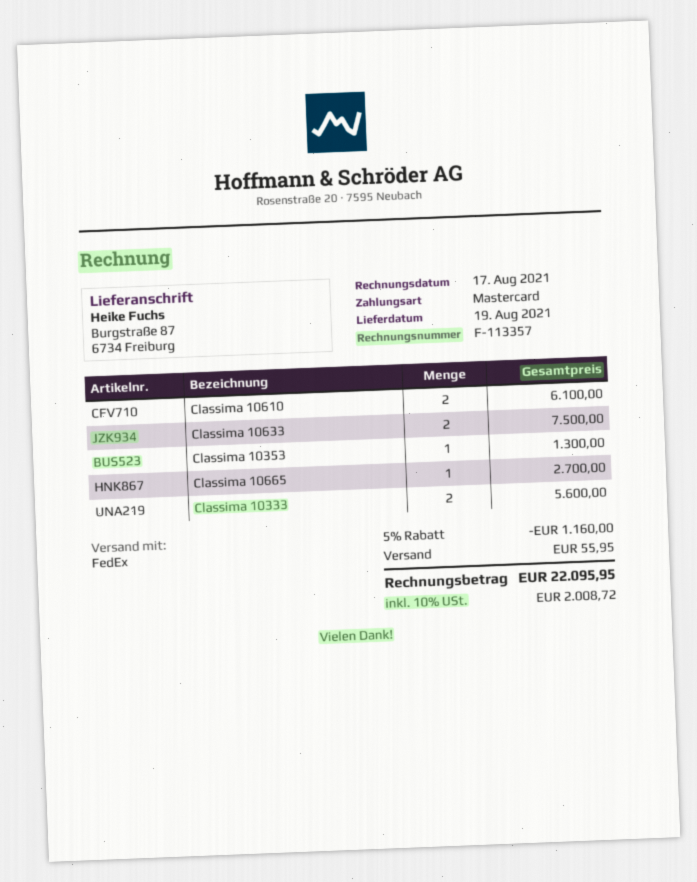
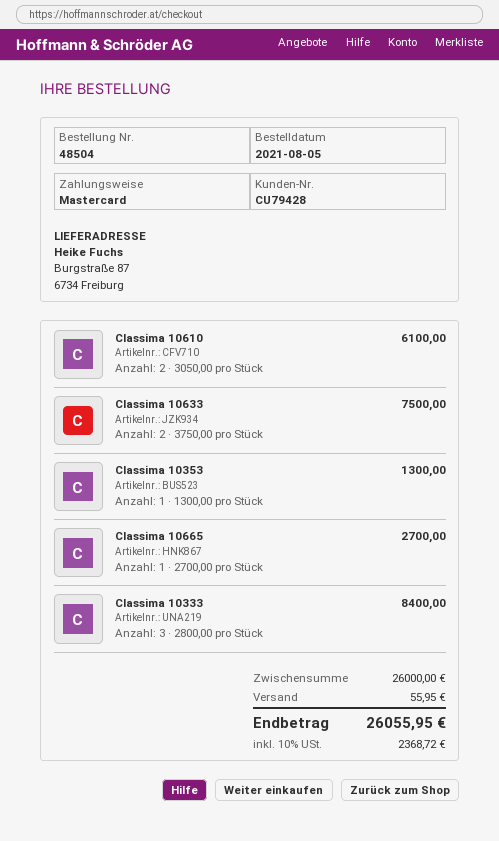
Classima 10333: 2 for 5600.00 -> 3 for 8400.00
discount: 5% = 1160.00 -> none
tax: 10% = 2008.72 -> 10% = 2368.72
total: 22095.95 -> 26055.95

